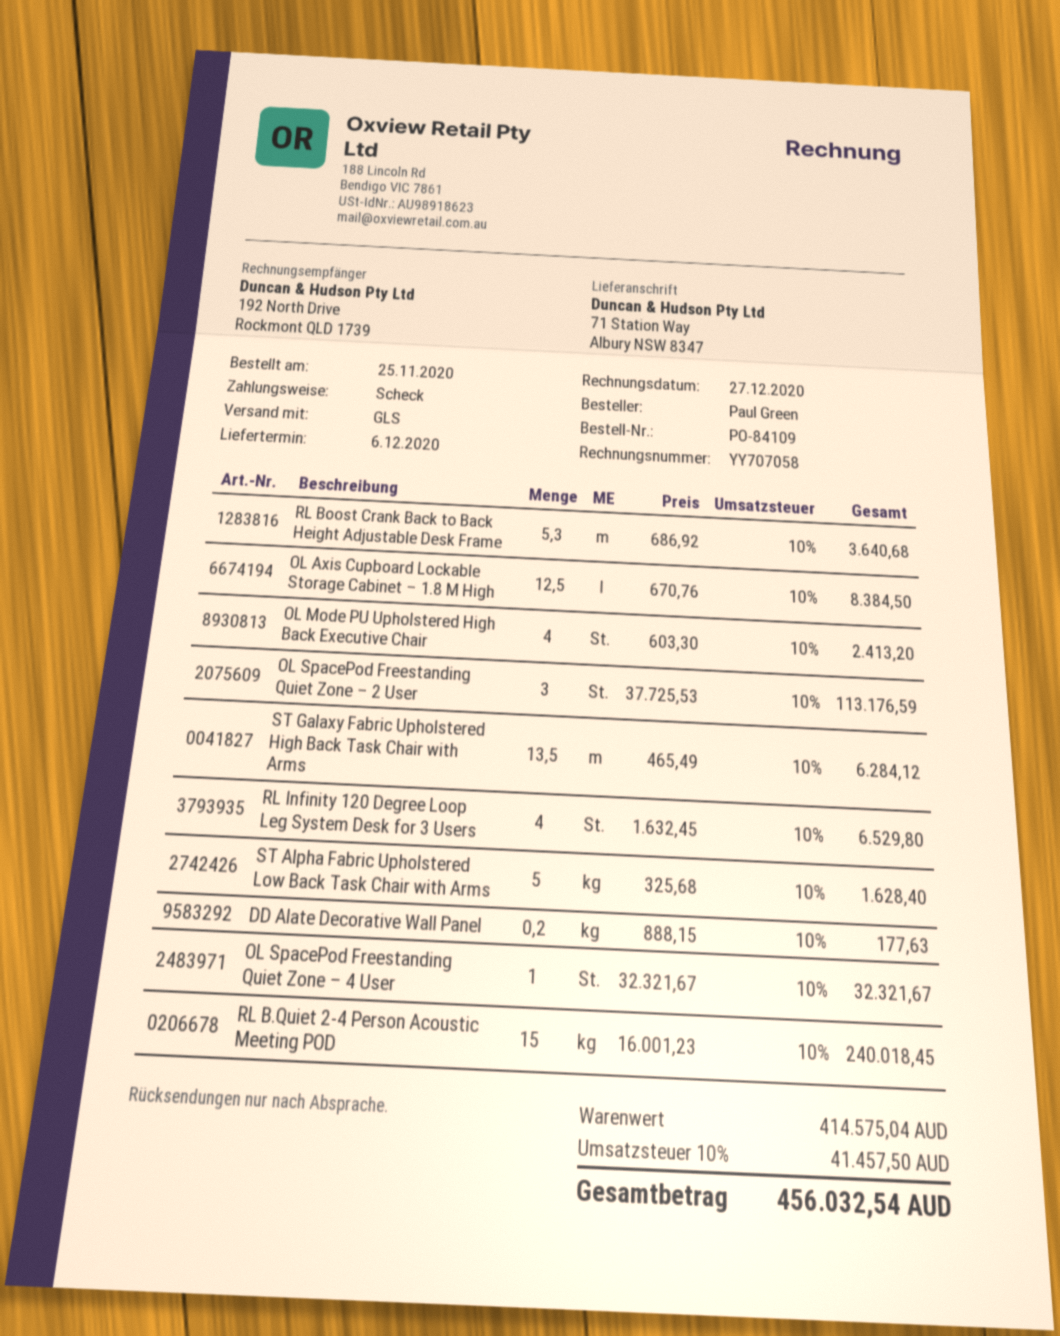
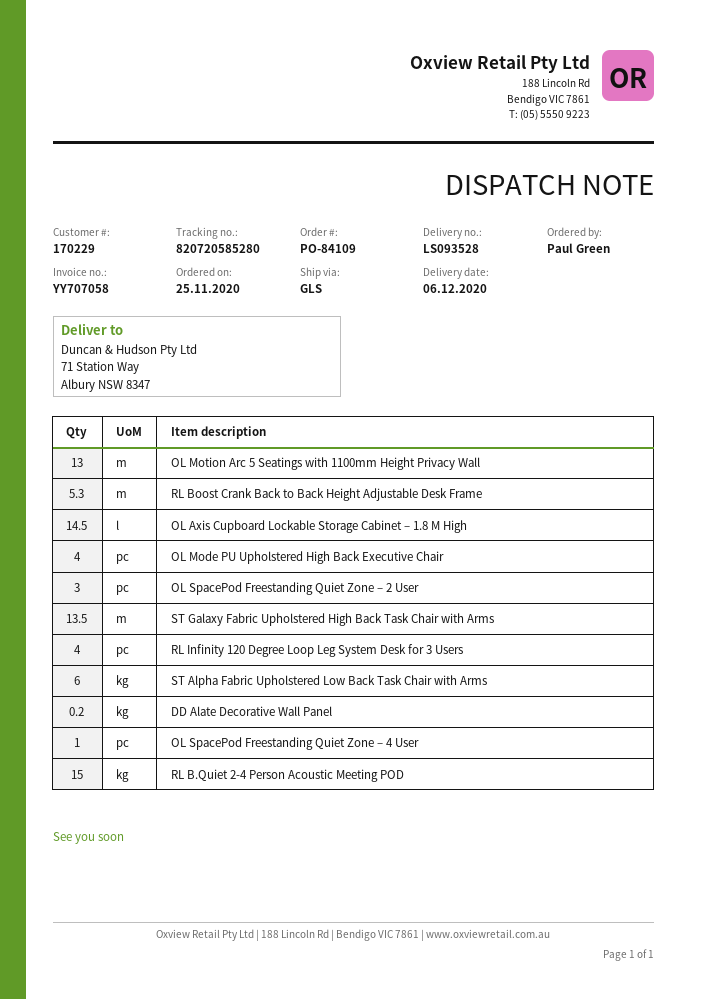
OL Axis Cupboard Lockable Storage Cabinet – 1.8 M High: 12.5 -> 14.5
ST Alpha Fabric Upholstered Low Back Task Chair with Arms: 5 -> 6
OL Motion Arc 5 Seatings with 1100mm Height Privacy Wall: none -> 13

